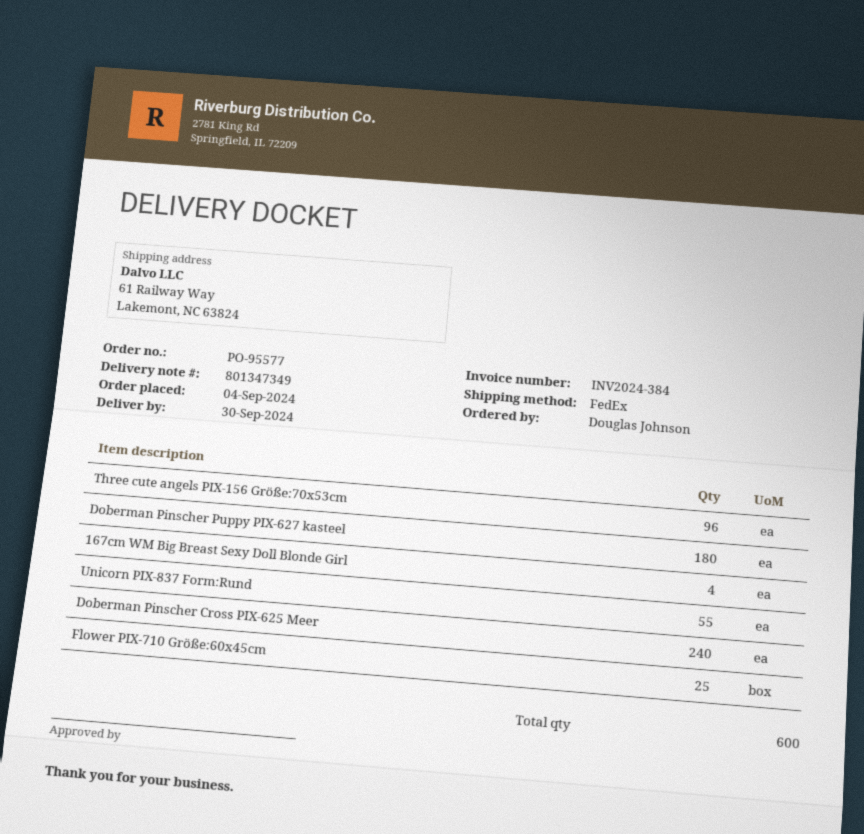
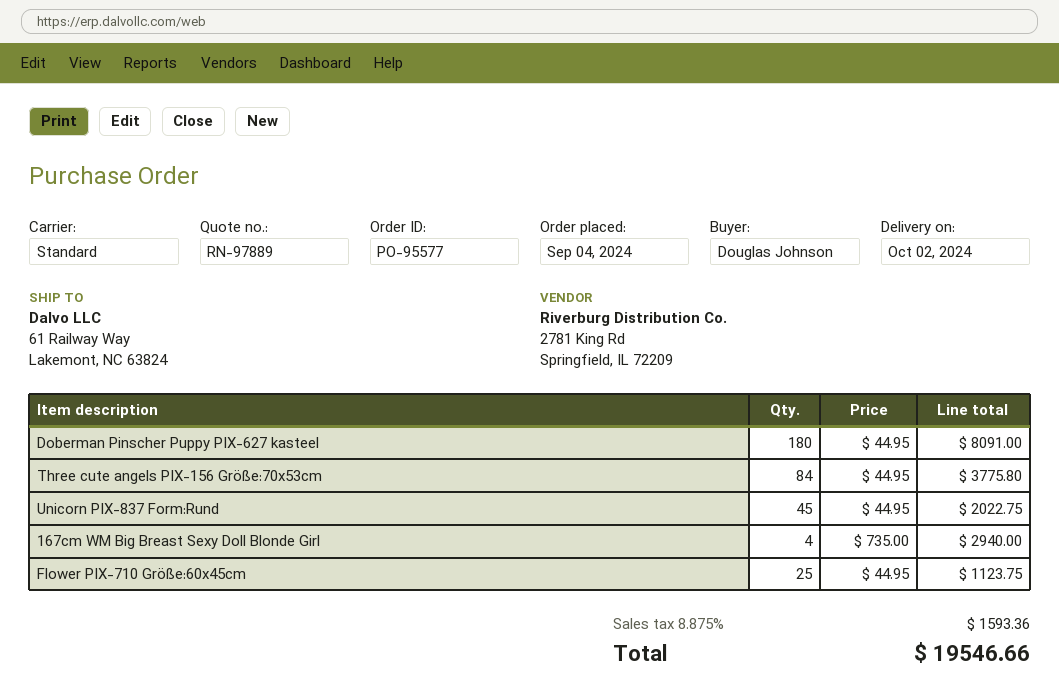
delivery date: 2024-09-30 -> 2024-10-02
shipping method: FedEx -> standard
Three cute angels PIX-156 Größe:70x53cm: 96 -> 84
Unicorn PIX-837 Form:Rund: 55 -> 45
Doberman Pinscher Cross PIX-625 Meer: 240 -> none

